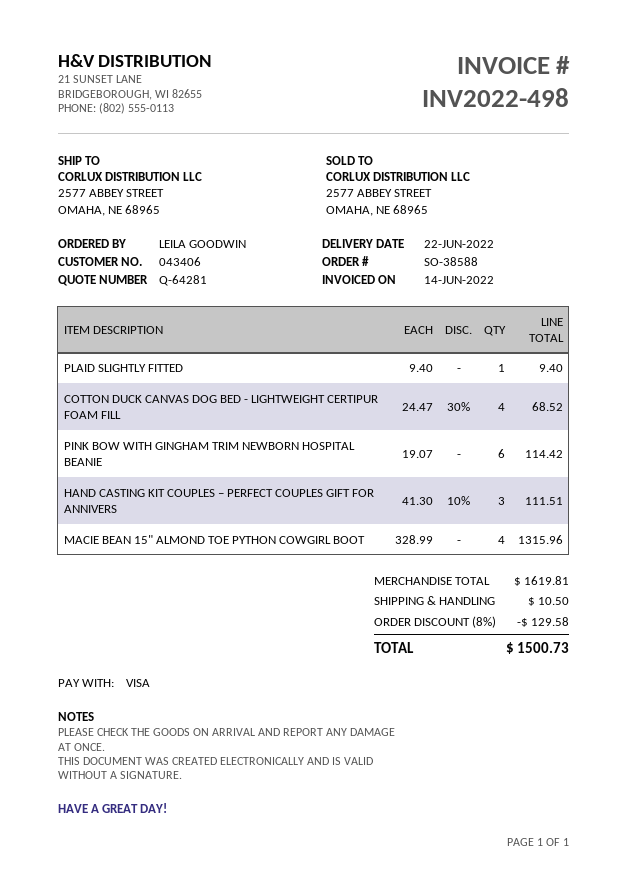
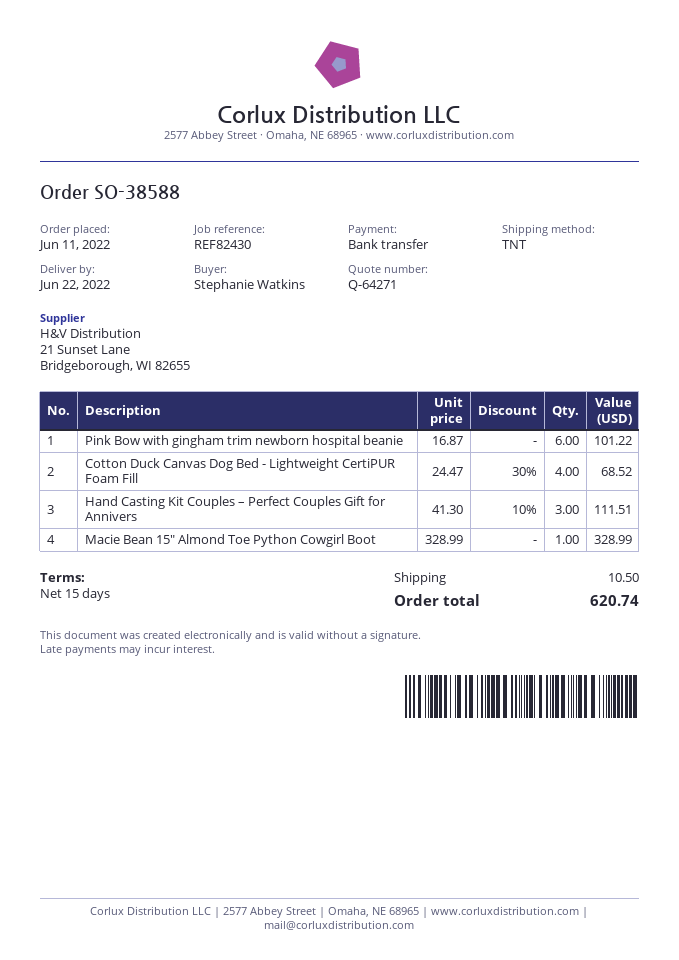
quote number: Q-64281 -> Q-64271
ordered by: LEILA GOODWIN -> Stephanie Watkins
payment method: Visa -> bank transfer
PLAID SLIGHTLY FITTED: 1 x 9.40 = 9.40 -> none
PINK BOW WITH GINGHAM TRIM NEWBORN HOSPITAL BEANIE: 6 x 19.07 = 114.42 -> 6 x 16.87 = 101.22
MACIE BEAN 15" ALMOND TOE PYTHON COWGIRL BOOT: 4 x 328.99 = 1315.96 -> 1 x 328.99 = 328.99
discount: 8% = 129.58 -> none
total: 1500.73 -> 620.74

